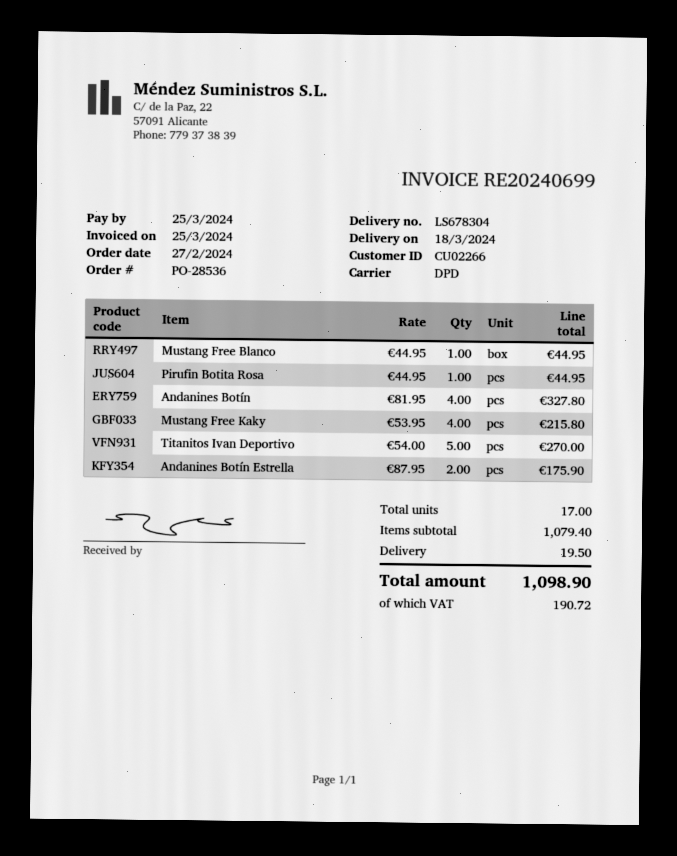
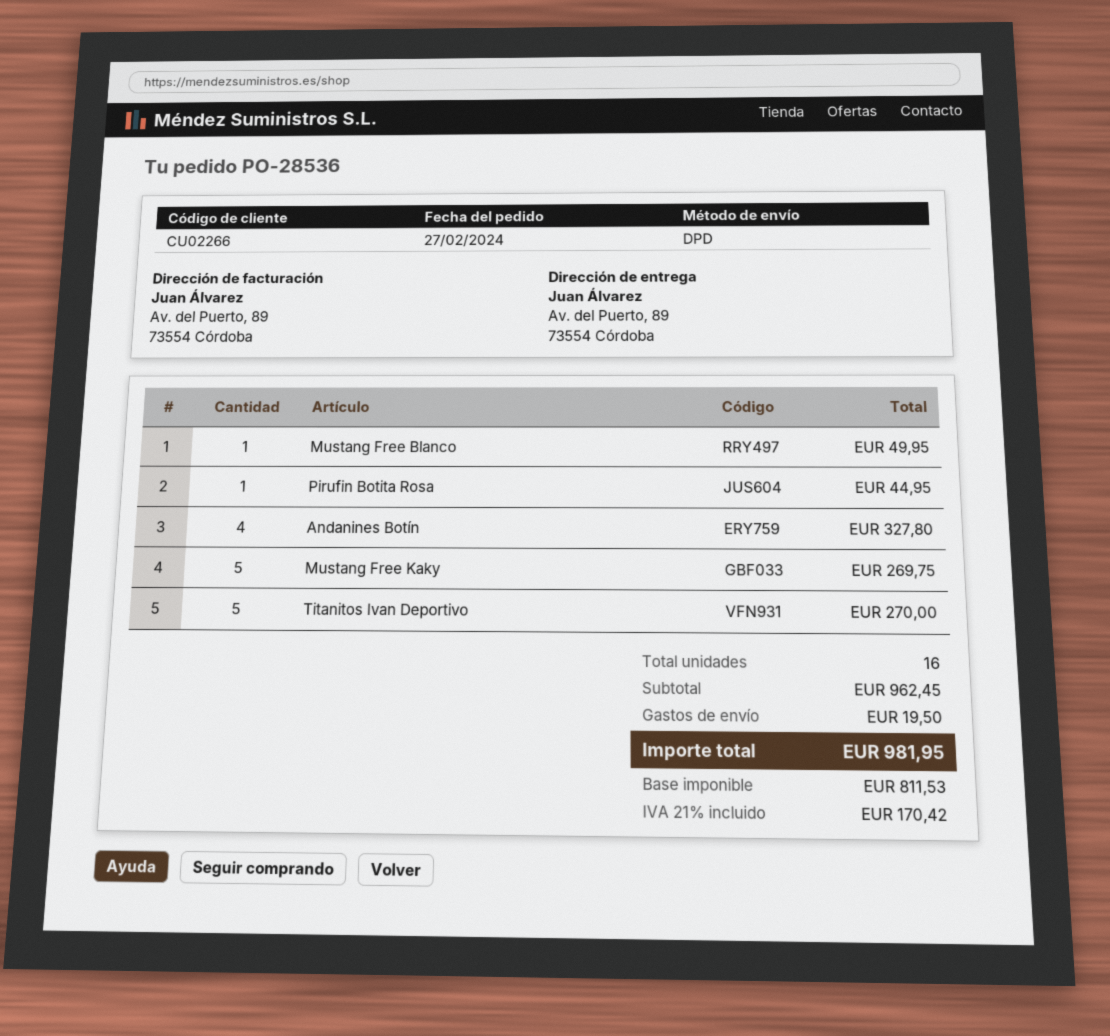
Mustang Free Blanco: 1 for 44.95 -> 1 for 49.95
Mustang Free Kaky: 4 for 215.80 -> 5 for 269.75
Andanines Botín Estrella: 2 for 175.90 -> none
total quantity: 17 -> 16
subtotal: 1079.40 -> 962.45
tax: 190.72 -> 170.42
total: 1098.90 -> 981.95

